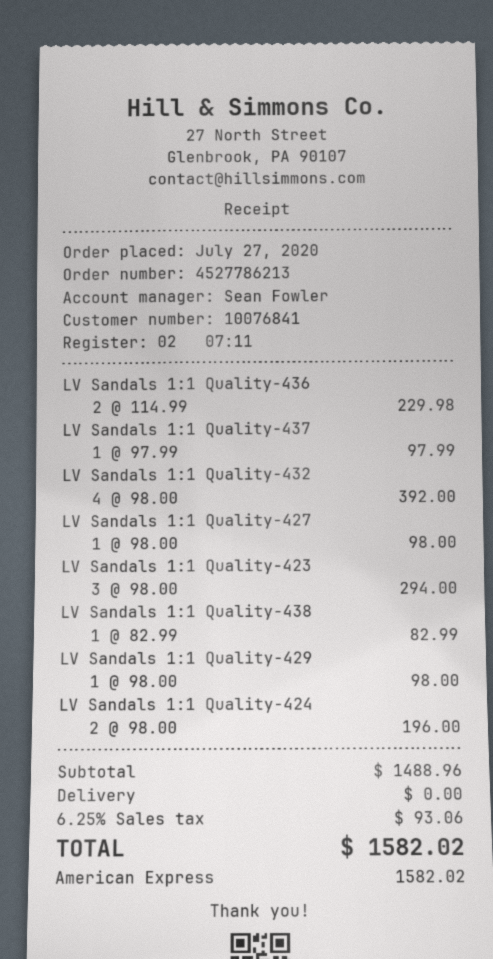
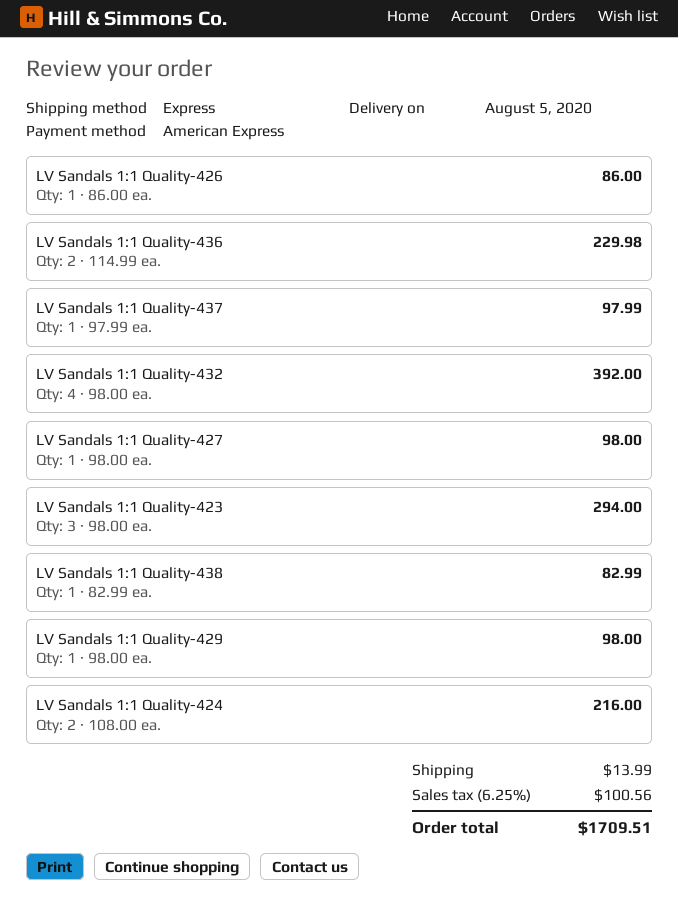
LV Sandals 1:1 Quality-424: 2 x 98.00 = 196.00 -> 2 x 108.00 = 216.00
LV Sandals 1:1 Quality-426: none -> 1 x 86.00 = 86.00
shipping: 0.00 -> 13.99
tax: 6.25% = 93.06 -> 6.25% = 100.56
total: 1582.02 -> 1709.51

